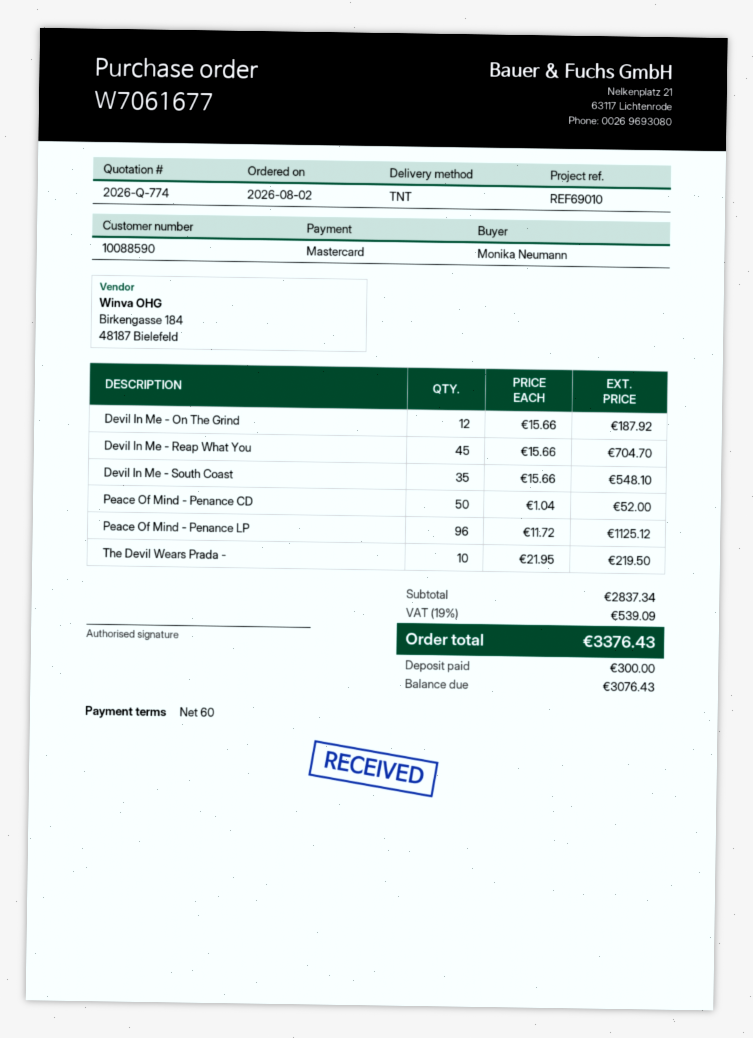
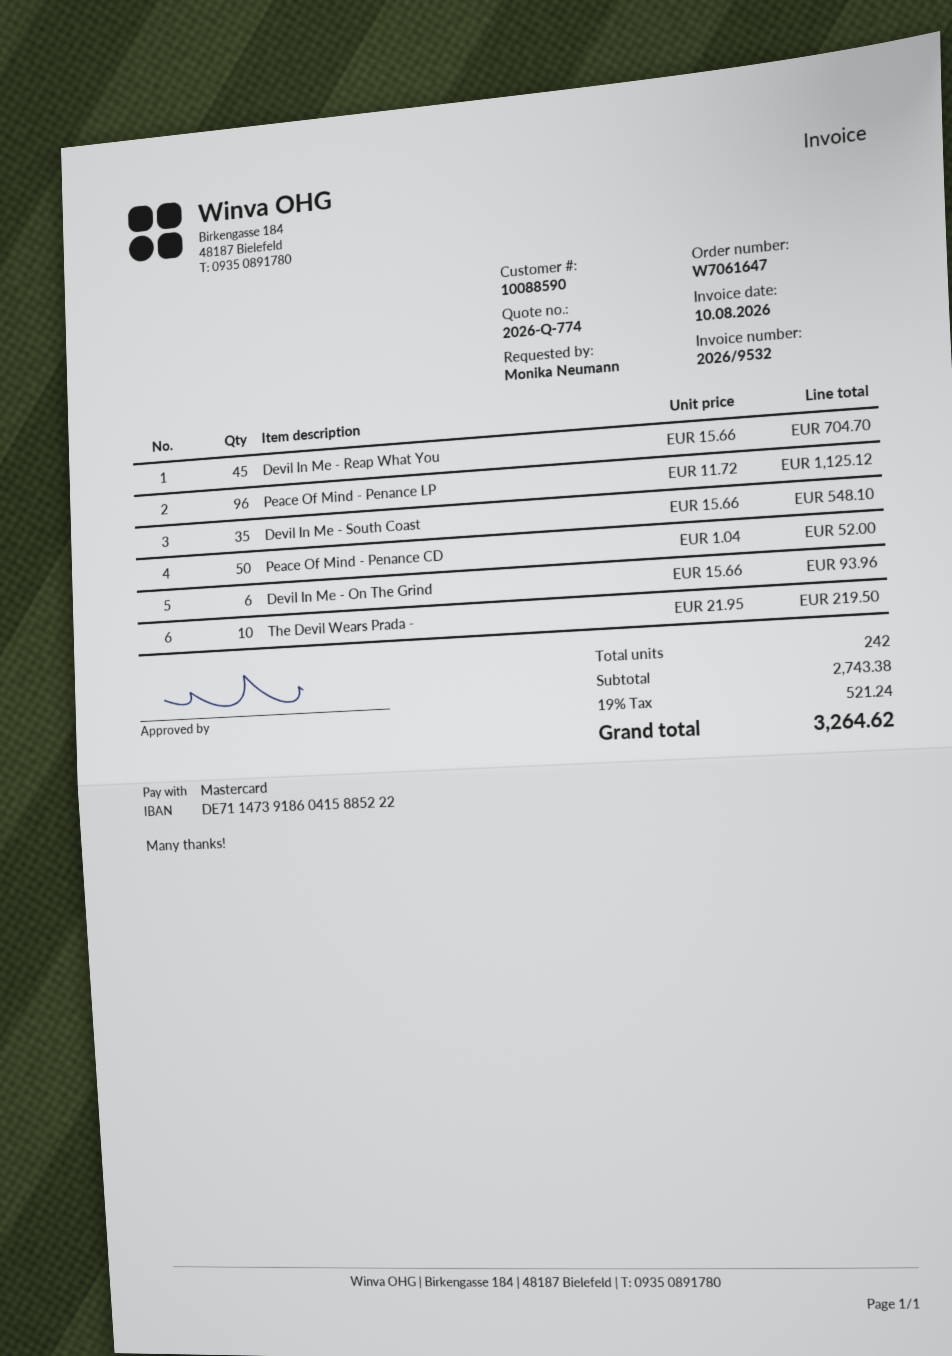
order number: W7061677 -> W7061647
Devil In Me - On The Grind: 12 x 15.66 = 187.92 -> 6 x 15.66 = 93.96
subtotal: 2837.34 -> 2743.38
tax: 19% = 539.09 -> 19% = 521.24
total: 3376.43 -> 3264.62

